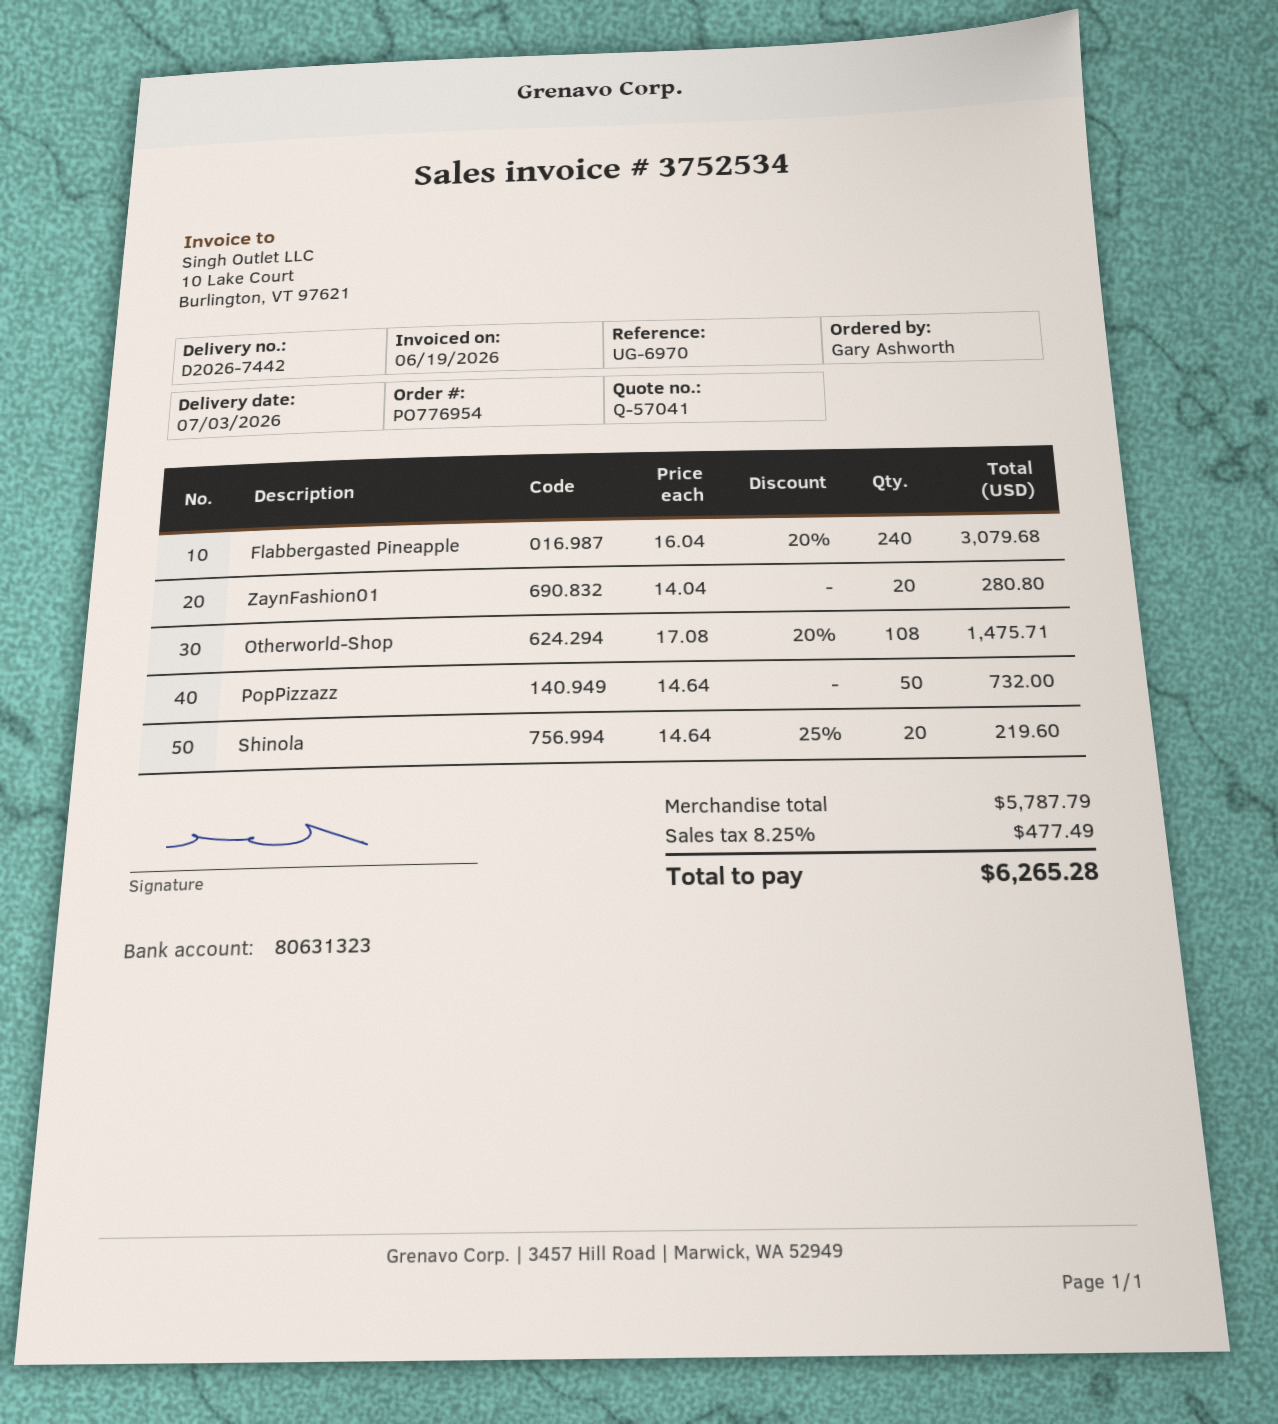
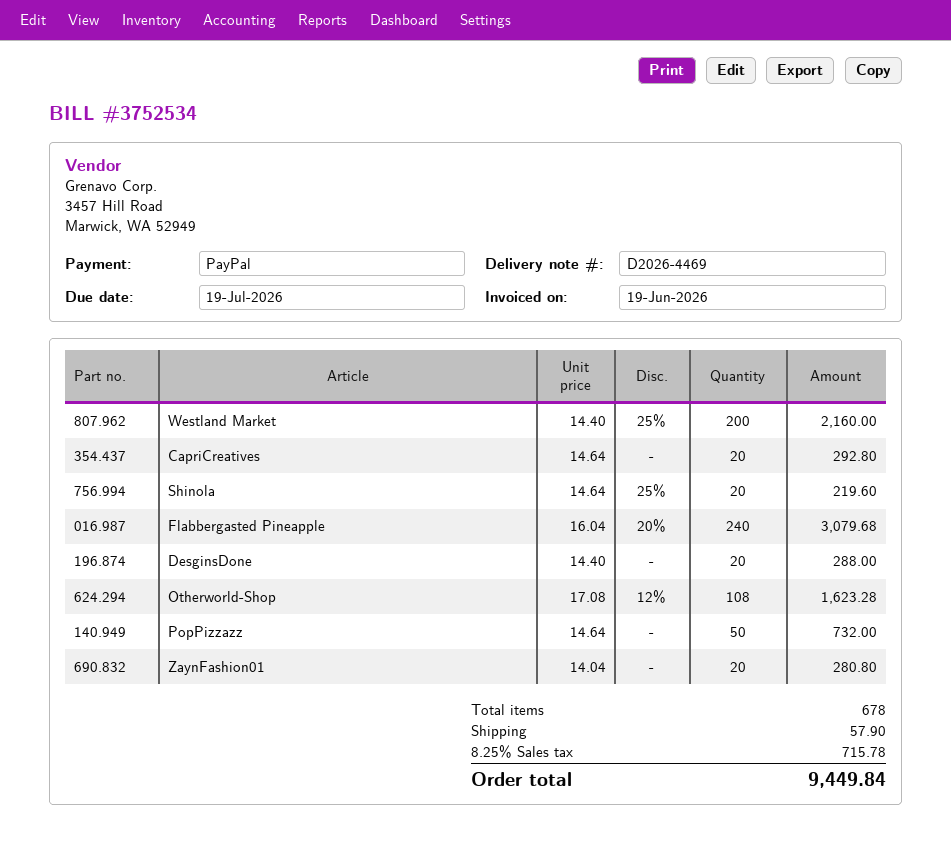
delivery note number: D2026-7442 -> D2026-4469
Otherworld-Shop: 108 x 17.08 - 20% = 1475.71 -> 108 x 17.08 - 12% = 1623.28
Westland Market: none -> 200 x 14.40 - 25% = 2160.00
CapriCreatives: none -> 20 x 14.64 = 292.80
DesginsDone: none -> 20 x 14.40 = 288.00
shipping: none -> 57.90
tax: 8.25% = 477.49 -> 8.25% = 715.78
total: 6265.28 -> 9449.84

